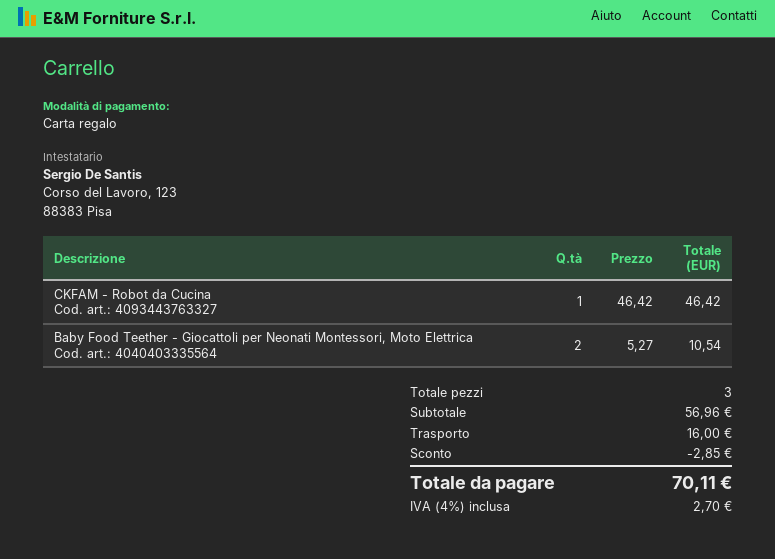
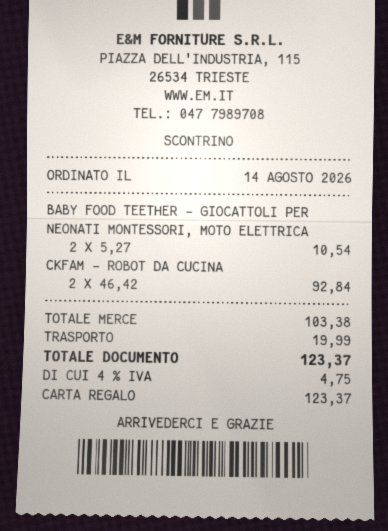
CKFAM - Robot da Cucina: 1 x 46.42 = 46.42 -> 2 x 46.42 = 92.84
subtotal: 56.96 -> 103.38
discount: 2.85 -> none
shipping: 16.00 -> 19.99
tax: 4% = 2.70 -> 4% = 4.75
total: 70.11 -> 123.37

